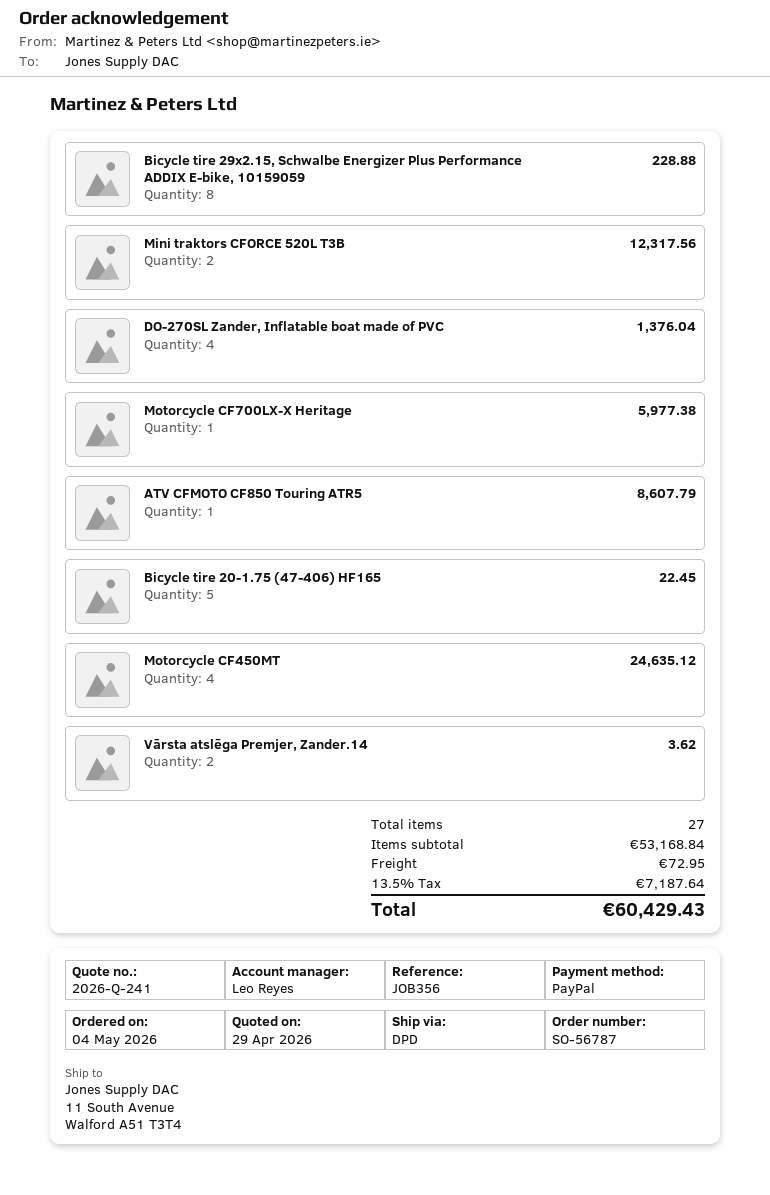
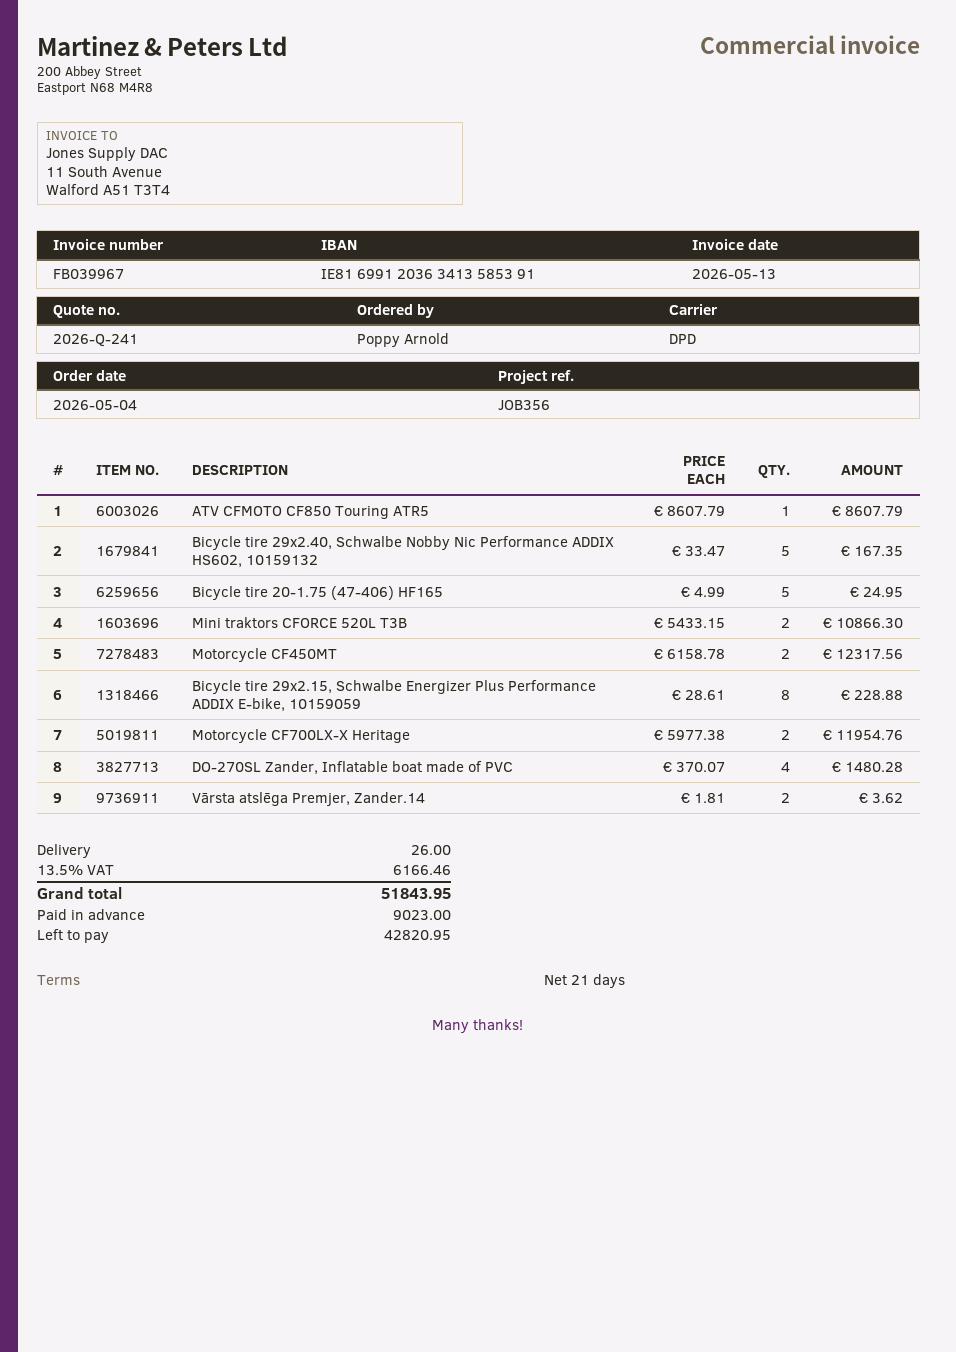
Mini traktors CFORCE 520L T3B: 2 for 12317.56 -> 2 for 10866.30
DO-270SL Zander, Inflatable boat made of PVC: 4 for 1376.04 -> 4 for 1480.28
Motorcycle CF700LX-X Heritage: 1 for 5977.38 -> 2 for 11954.76
Bicycle tire 20-1.75 (47-406) HF165: 5 for 22.45 -> 5 for 24.95
Motorcycle CF450MT: 4 for 24635.12 -> 2 for 12317.56
Bicycle tire 29x2.40, Schwalbe Nobby Nic Performance ADDIX HS602, 10159132: none -> 5 for 167.35
shipping: 72.95 -> 26.00
tax: 13.5% = 7187.64 -> 13.5% = 6166.46
total: 60429.43 -> 51843.95

